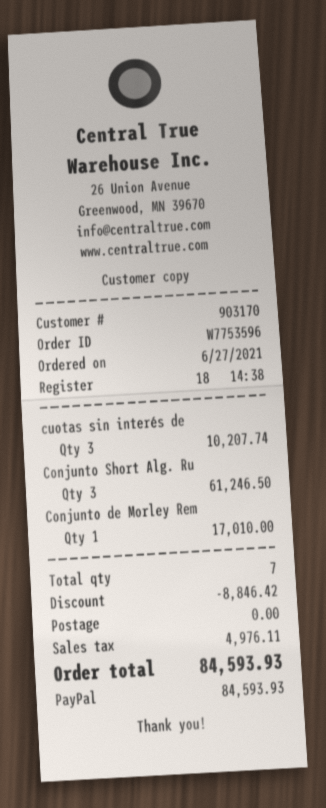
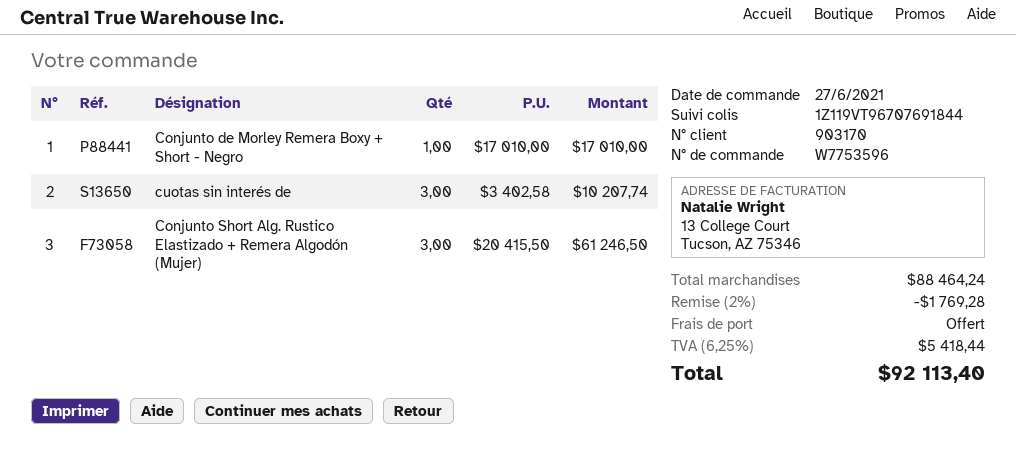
discount: 8846.42 -> 1769.28
tax: 4976.11 -> 5418.44
total: 84593.93 -> 92113.40

